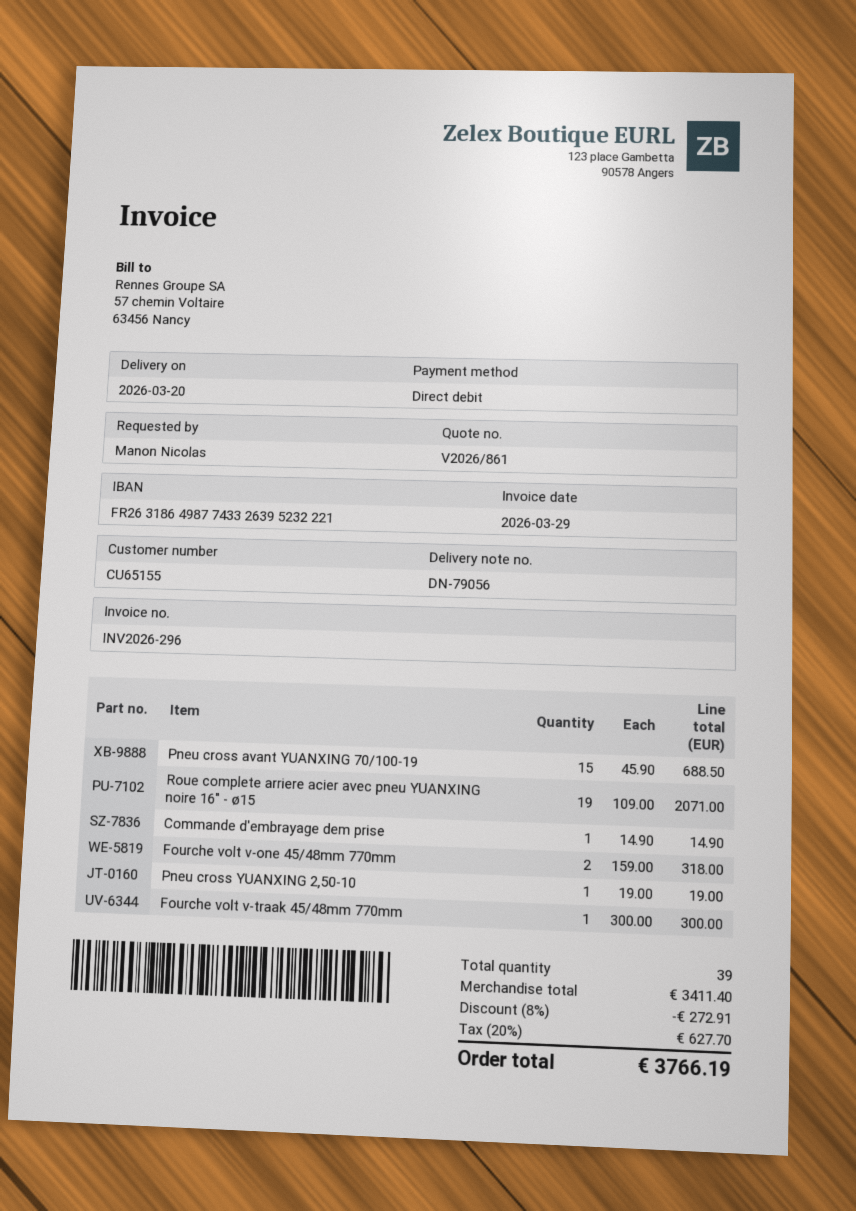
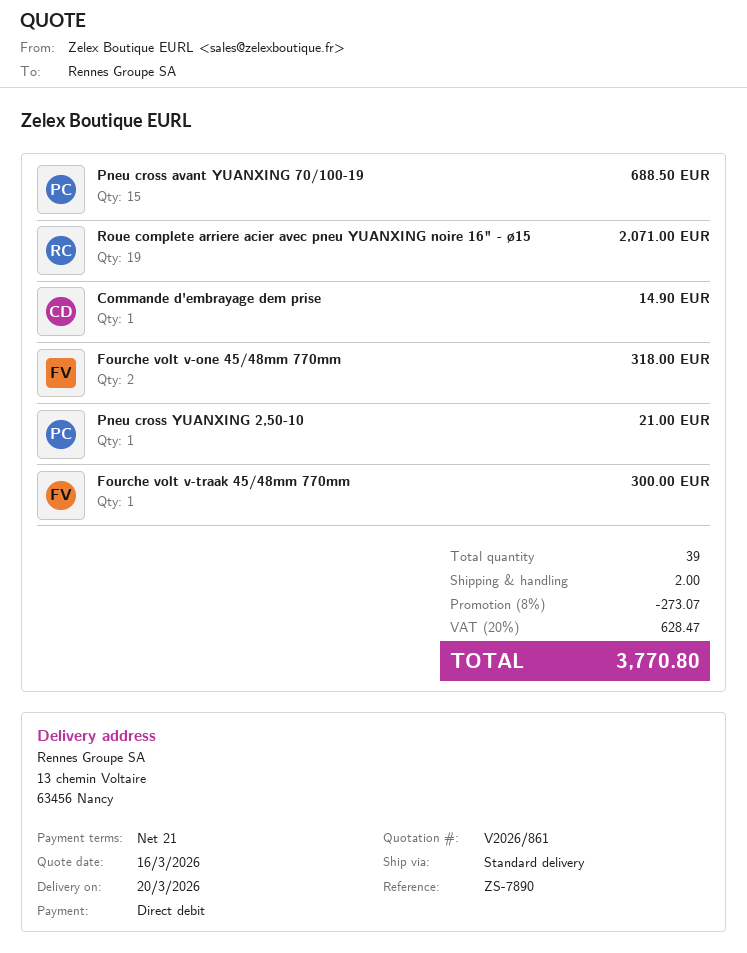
Pneu cross YUANXING 2,50-10: 1 for 19.00 -> 1 for 21.00
discount: 8% = 272.91 -> 8% = 273.07
shipping: none -> 2.00
tax: 20% = 627.70 -> 20% = 628.47
total: 3766.19 -> 3770.80

